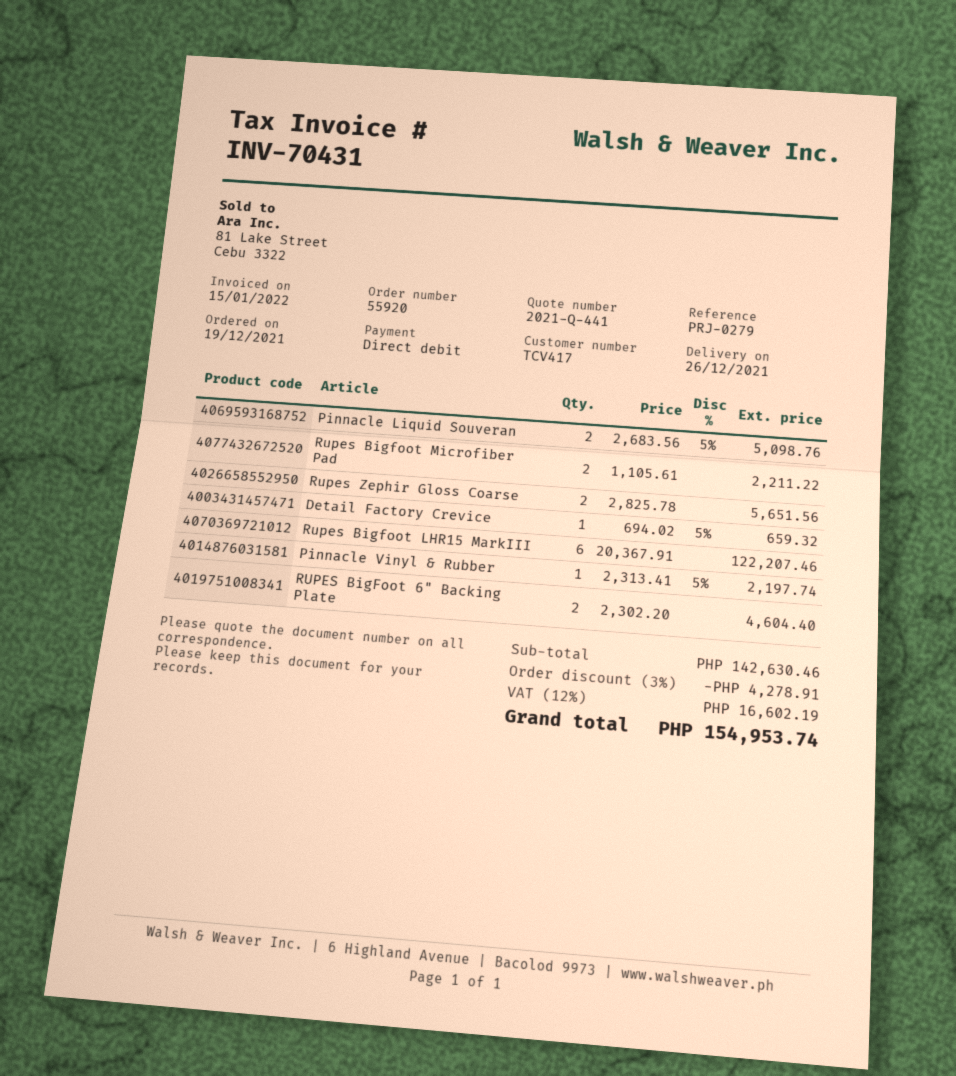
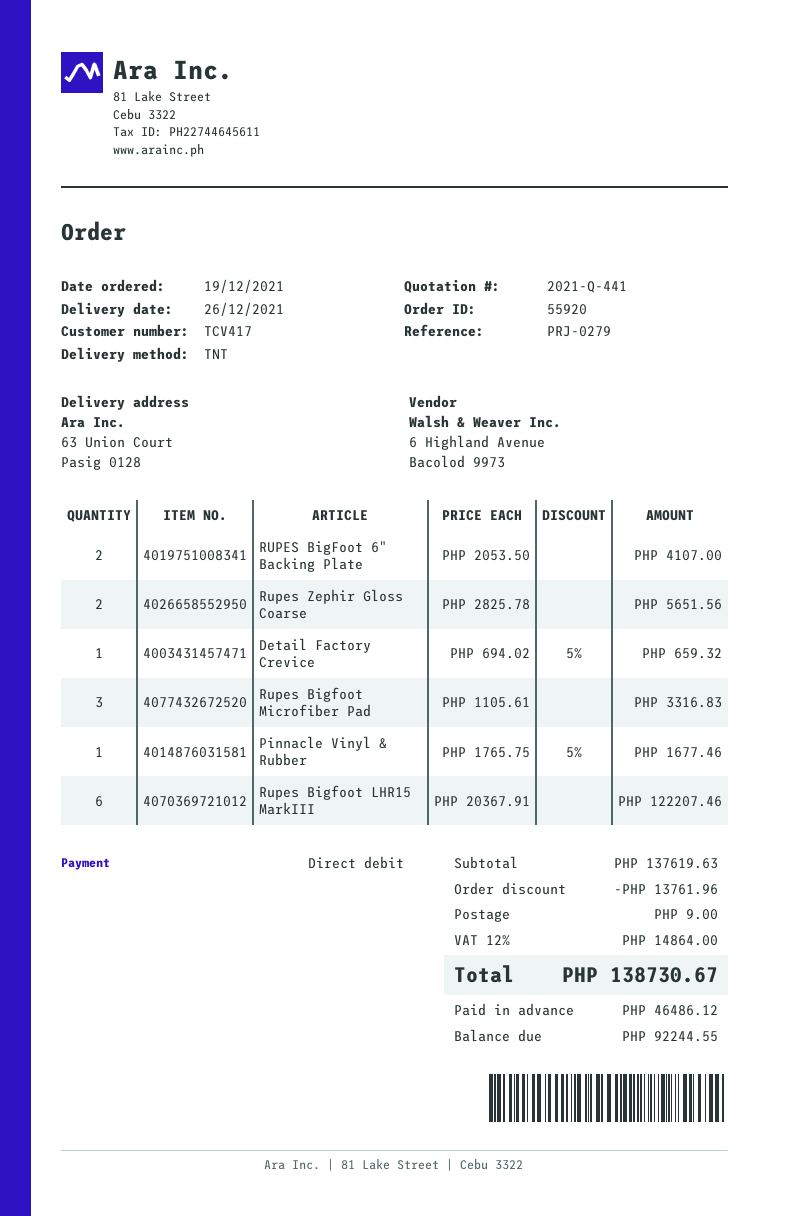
Pinnacle Liquid Souveran: 2 x 2683.56 - 5% = 5098.76 -> none
Rupes Bigfoot Microfiber Pad: 2 x 1105.61 = 2211.22 -> 3 x 1105.61 = 3316.83
Pinnacle Vinyl & Rubber: 1 x 2313.41 - 5% = 2197.74 -> 1 x 1765.75 - 5% = 1677.46
RUPES BigFoot 6" Backing Plate: 2 x 2302.20 = 4604.40 -> 2 x 2053.50 = 4107.00
subtotal: 142630.46 -> 137619.63
discount: 4278.91 -> 13761.96
shipping: none -> 9.00
tax: 12% = 16602.19 -> 12% = 14864.00
total: 154953.74 -> 138730.67

